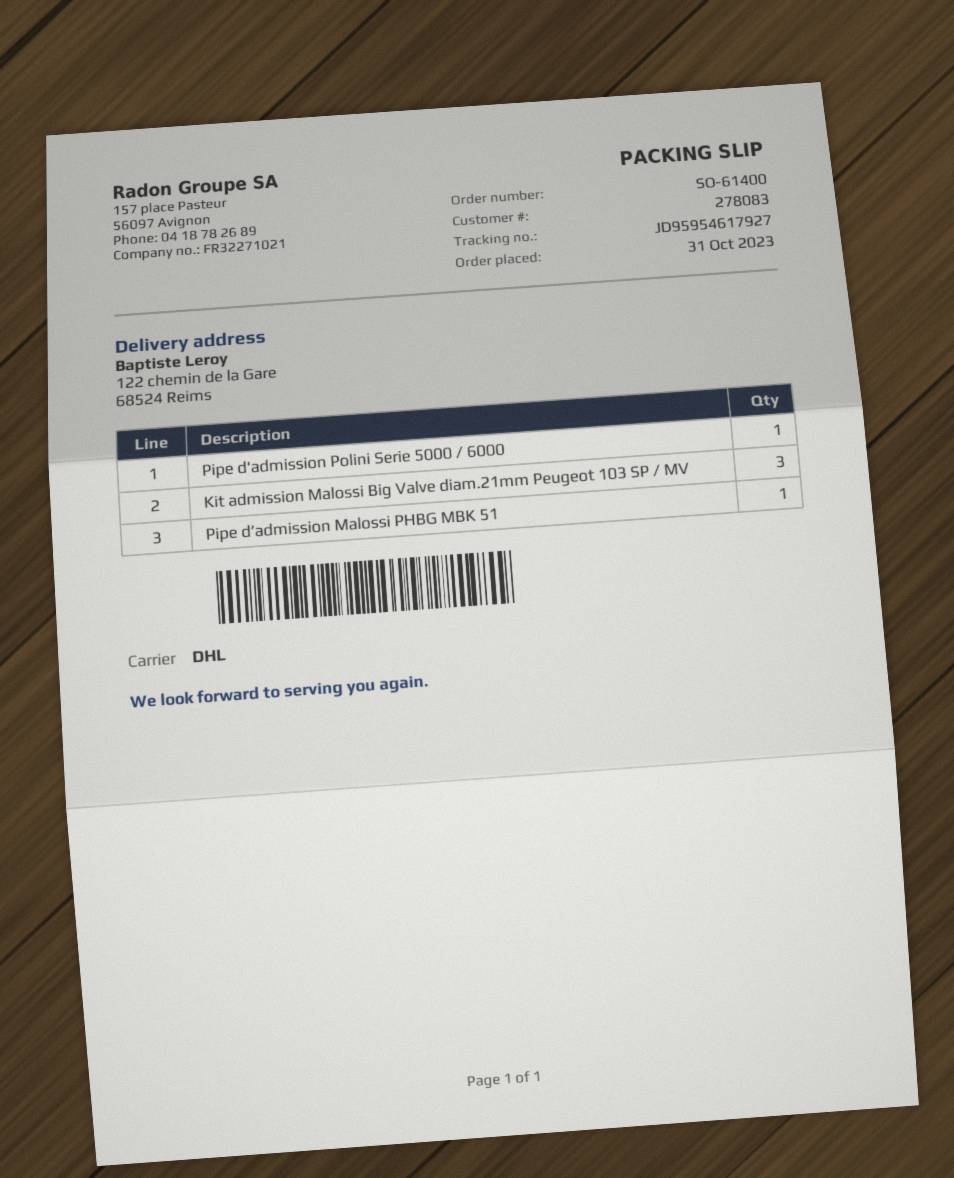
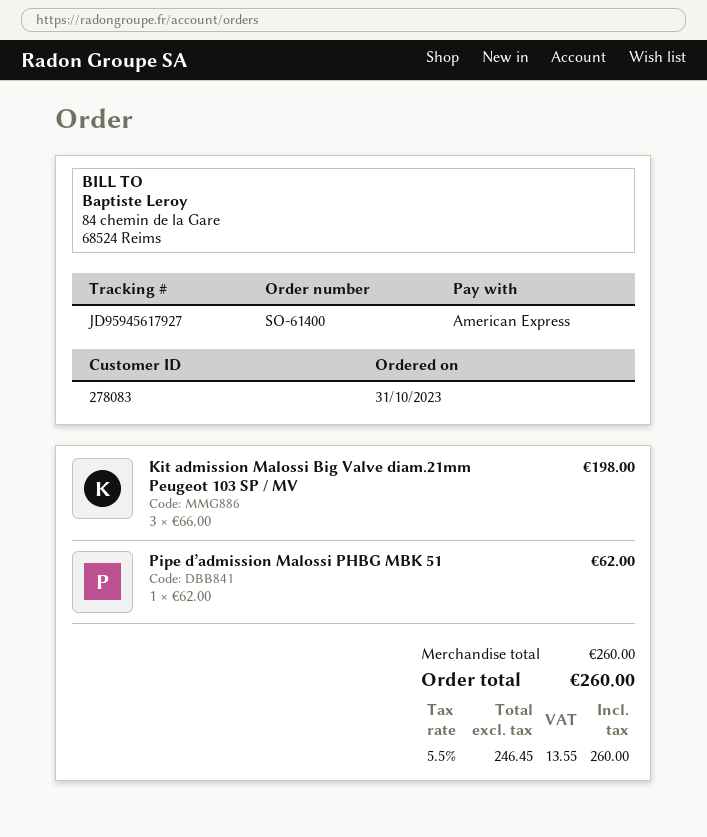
tracking number: JD95954617927 -> JD95945617927
Pipe d'admission Polini Serie 5000 / 6000: 1 -> none

